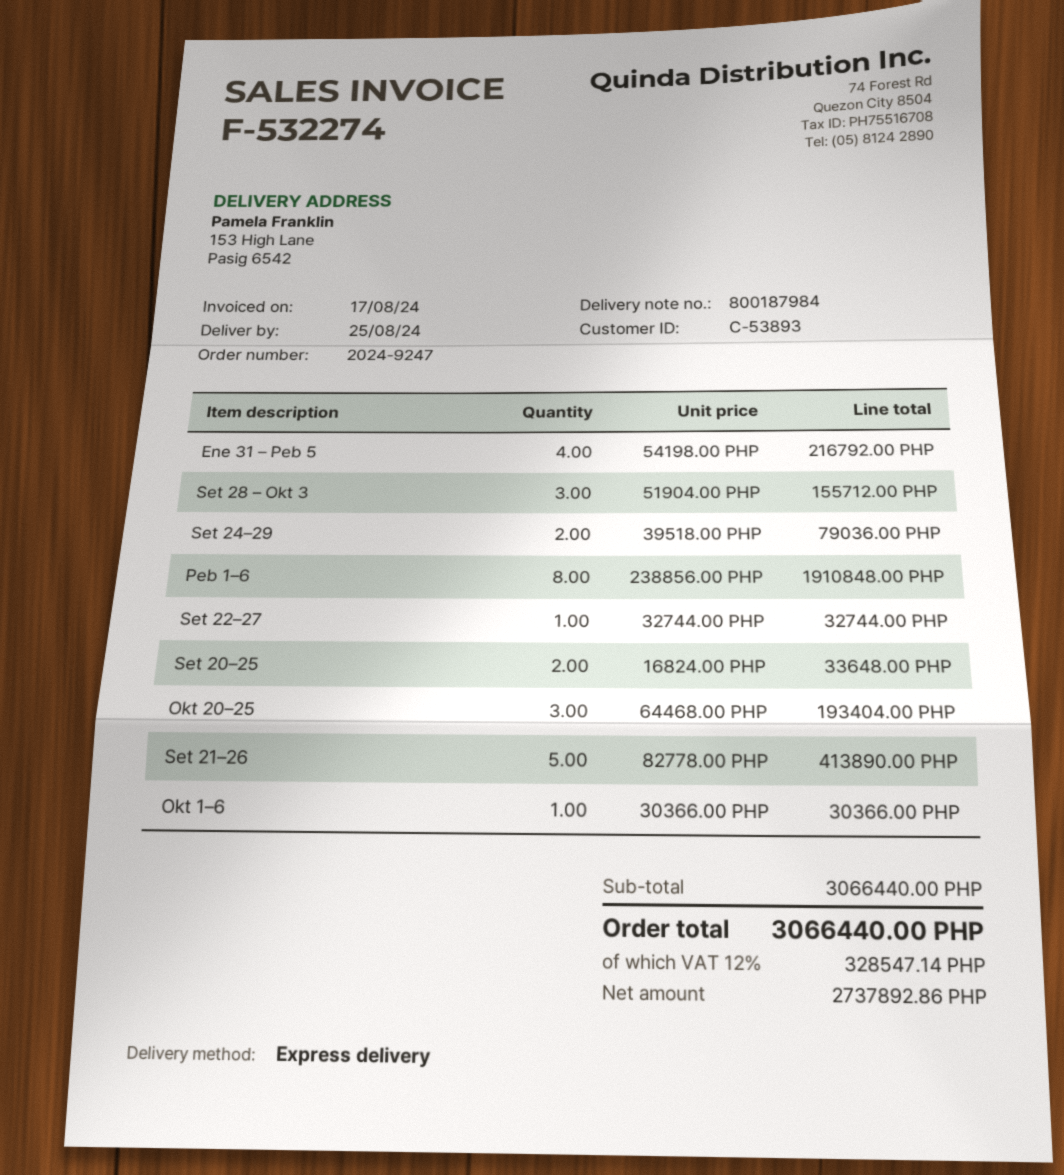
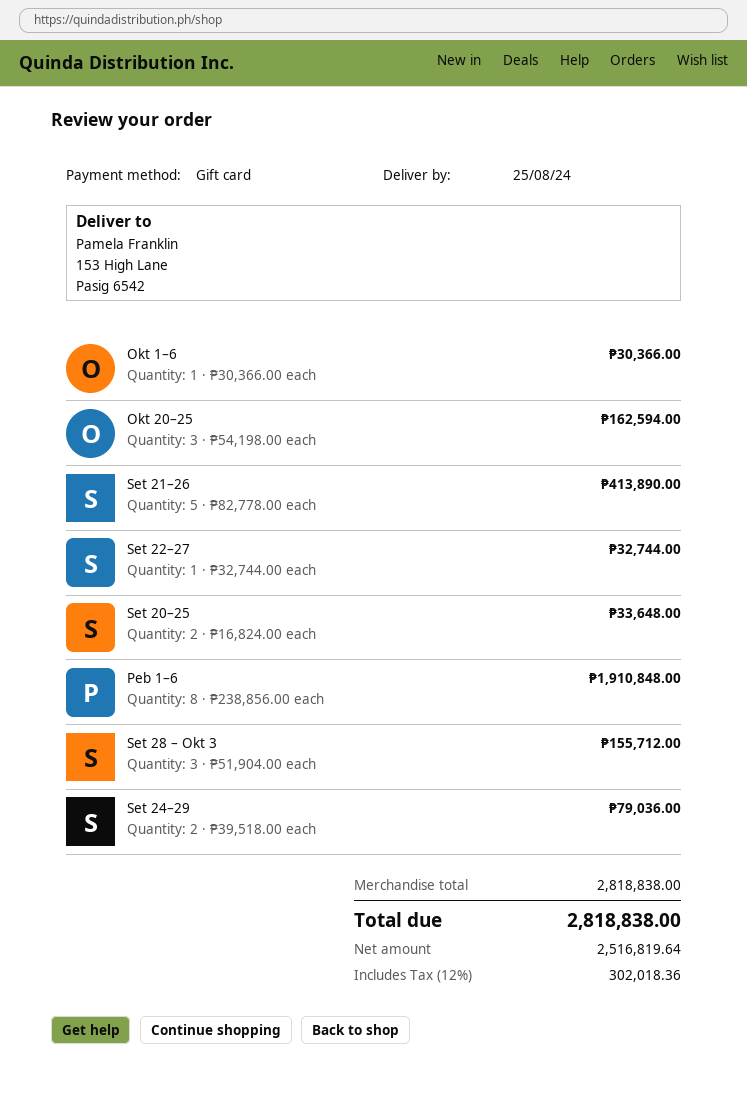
Ene 31 – Peb 5: 4 x 54198.00 = 216792.00 -> none
Okt 20–25: 3 x 64468.00 = 193404.00 -> 3 x 54198.00 = 162594.00
subtotal: 3066440.00 -> 2818838.00
net: 2737892.86 -> 2516819.64
tax: 12% = 328547.14 -> 12% = 302018.36
total: 3066440.00 -> 2818838.00

